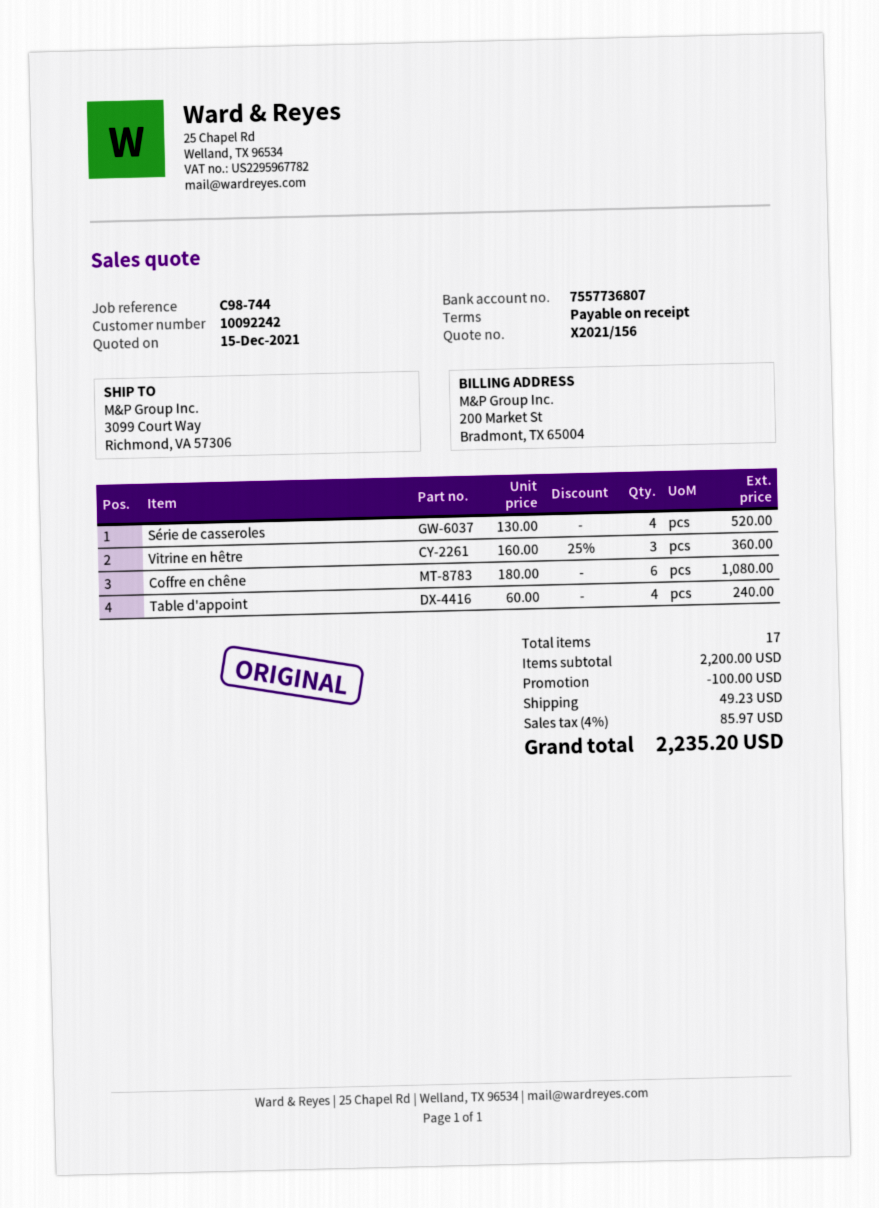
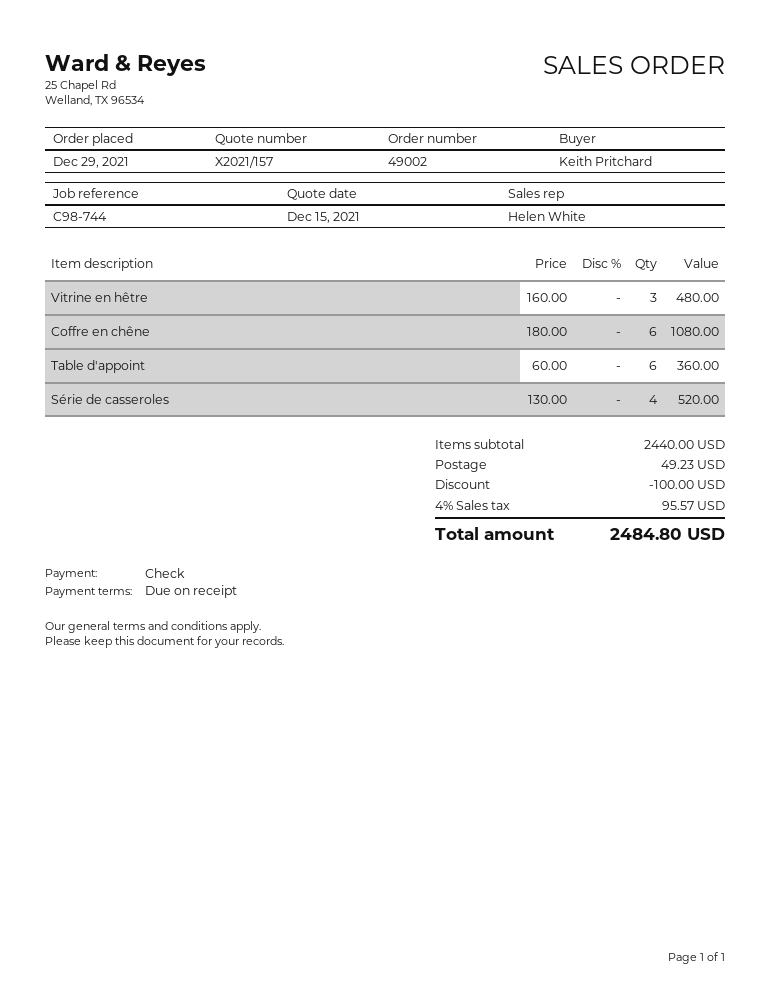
quote number: X2021/156 -> X2021/157
Vitrine en hêtre: 3 x 160.00 - 25% = 360.00 -> 3 x 160.00 = 480.00
Table d'appoint: 4 x 60.00 = 240.00 -> 6 x 60.00 = 360.00
subtotal: 2200.00 -> 2440.00
tax: 4% = 85.97 -> 4% = 95.57
total: 2235.20 -> 2484.80

